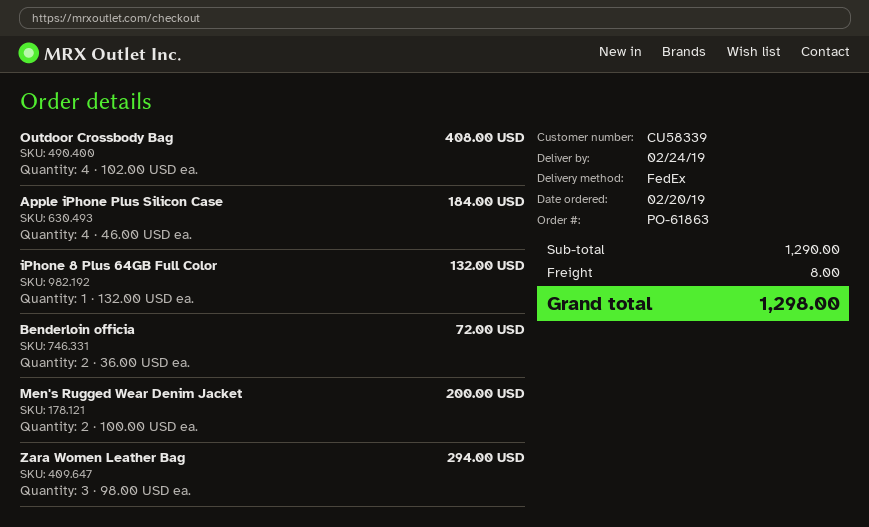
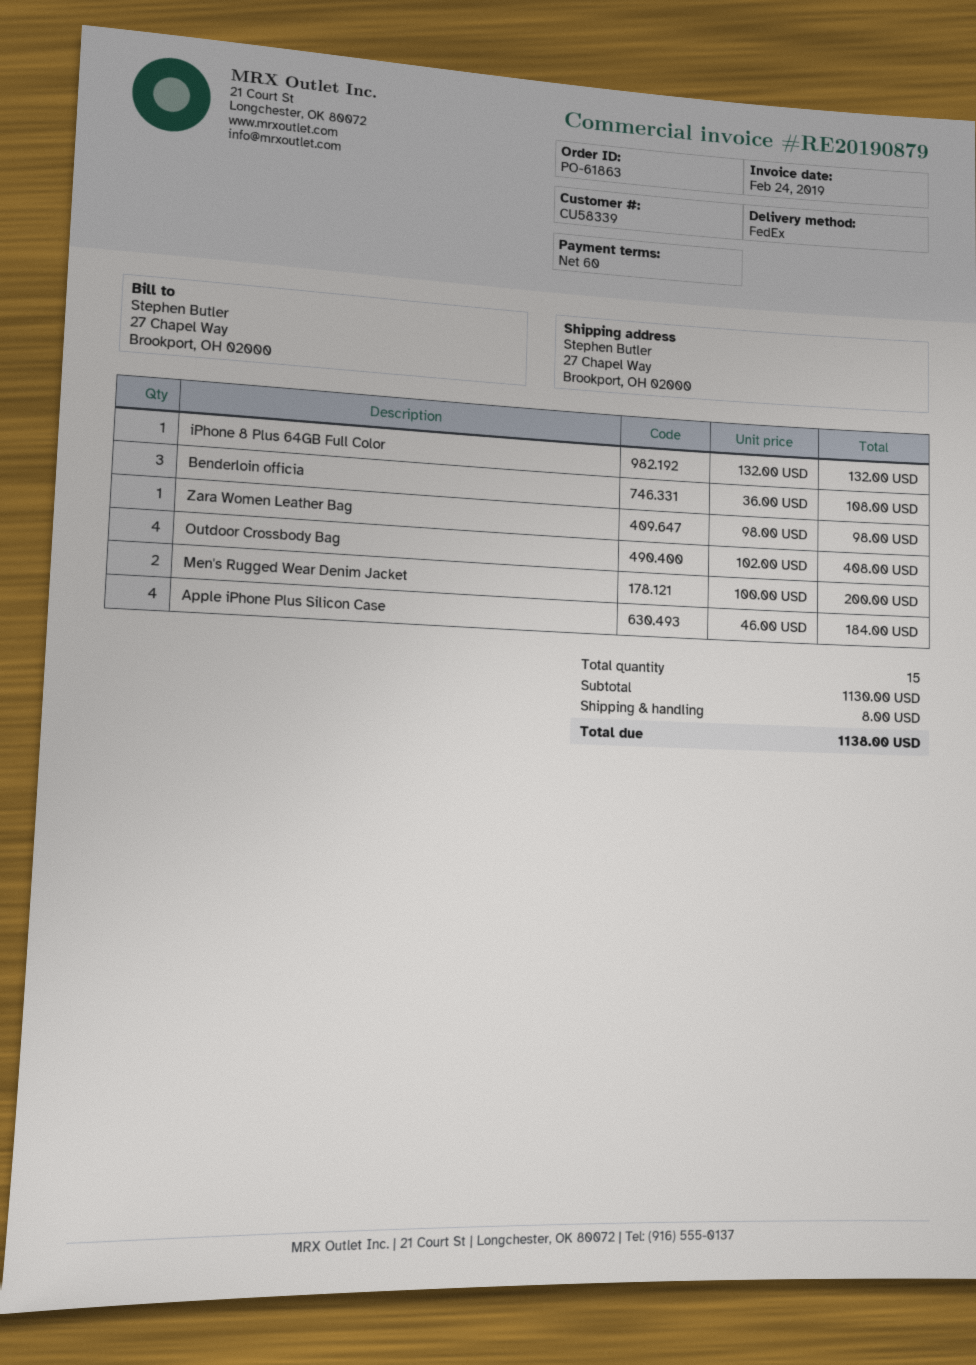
Benderloin officia: 2 x 36.00 = 72.00 -> 3 x 36.00 = 108.00
Zara Women Leather Bag: 3 x 98.00 = 294.00 -> 1 x 98.00 = 98.00
subtotal: 1290.00 -> 1130.00
total: 1298.00 -> 1138.00

